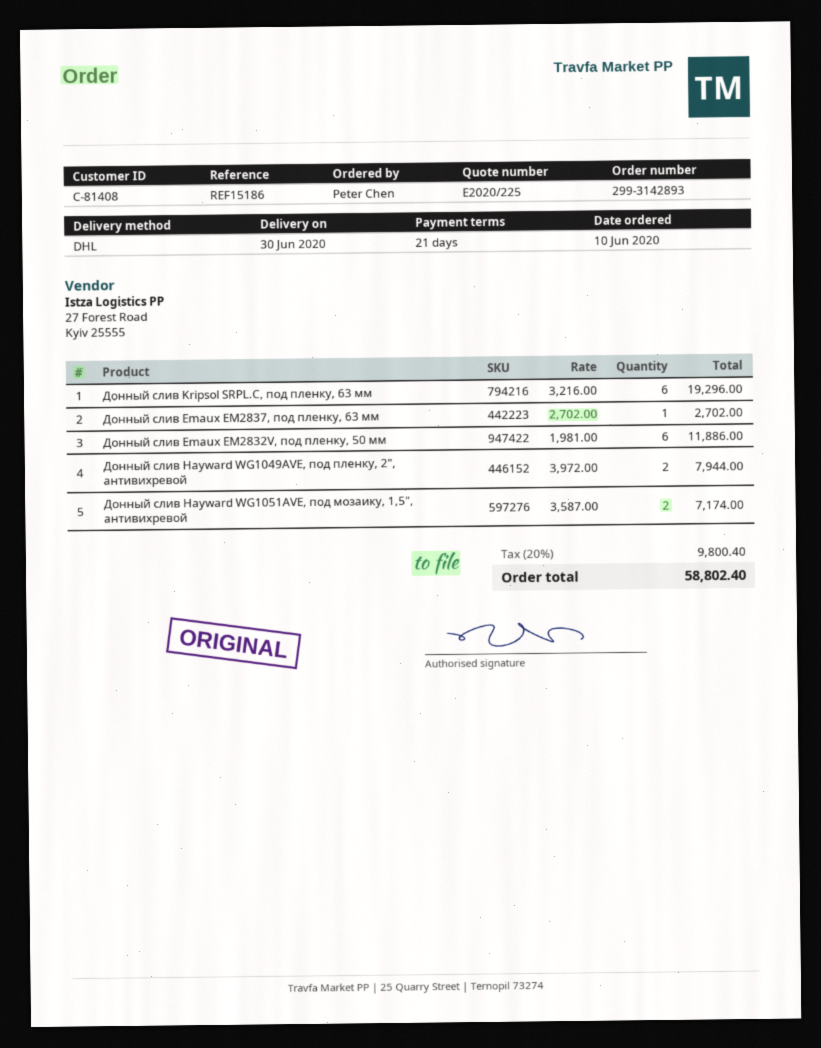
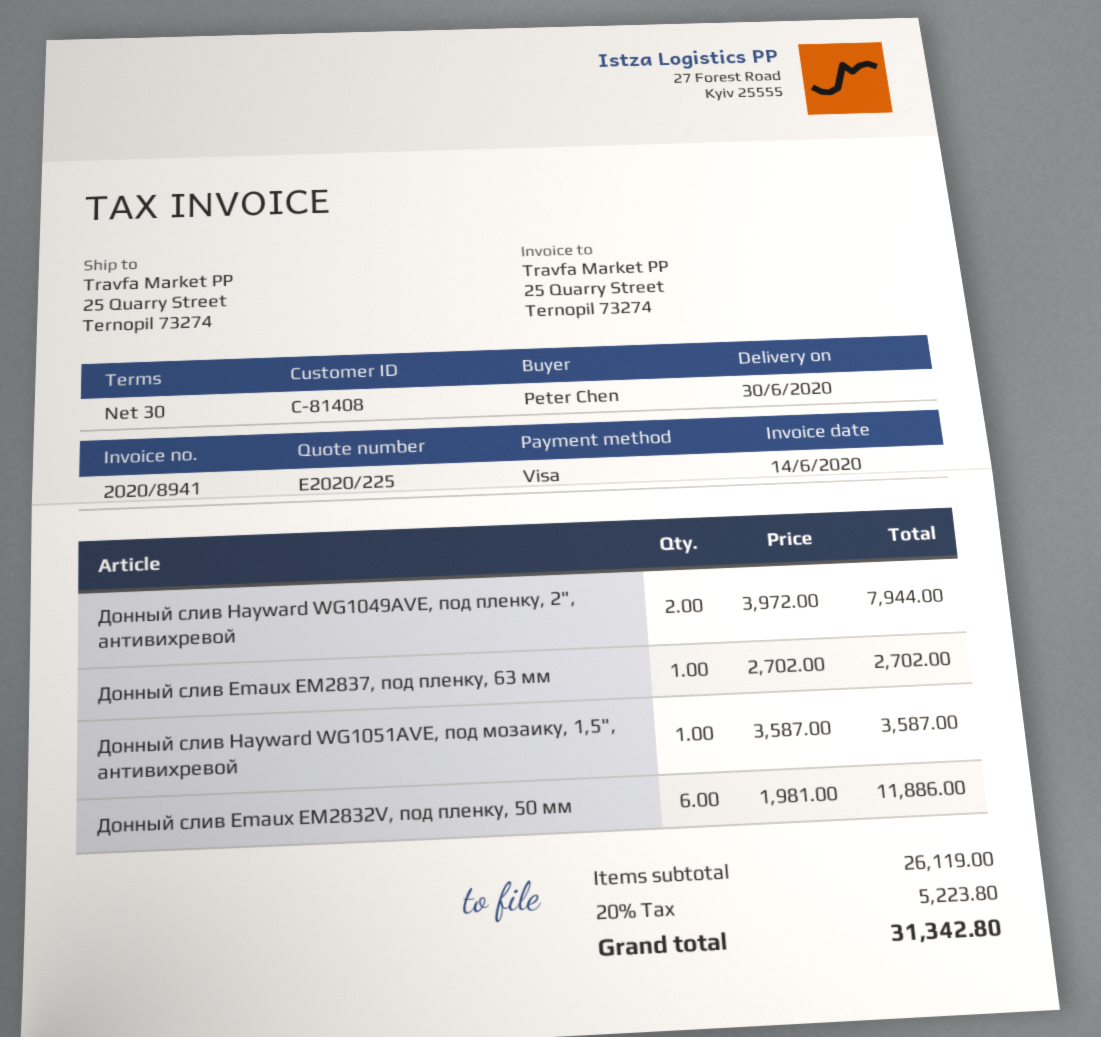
payment terms: 21 days -> 30 days
Донный слив Kripsol SRPL.C, под пленку, 63 мм: 6 x 3216.00 = 19296.00 -> none
Донный слив Hayward WG1051AVE, под мозаику, 1,5", антивихревой: 2 x 3587.00 = 7174.00 -> 1 x 3587.00 = 3587.00
tax: 20% = 9800.40 -> 20% = 5223.80
total: 58802.40 -> 31342.80

